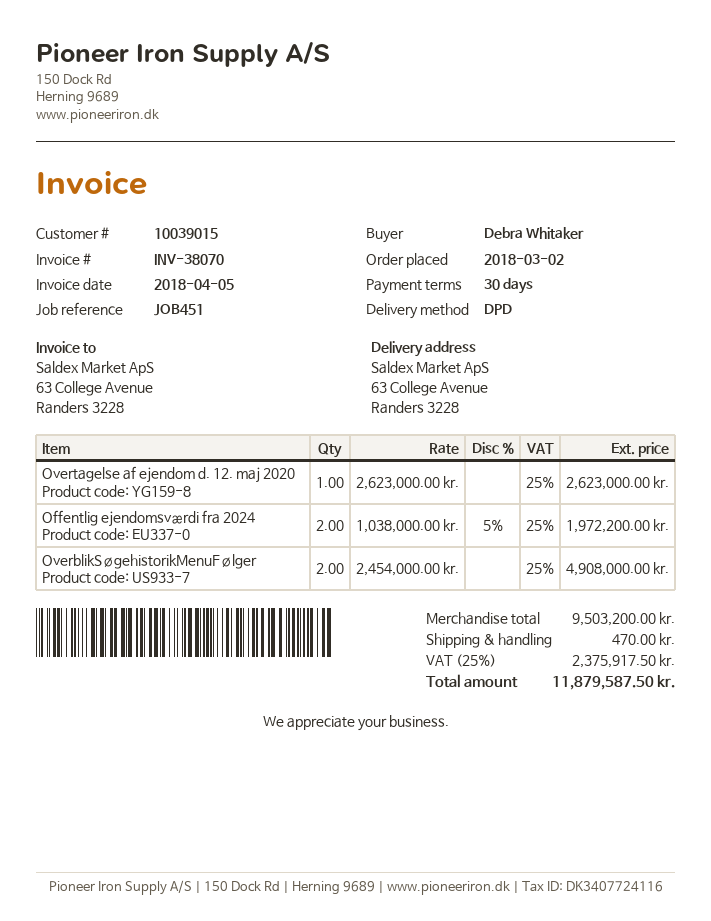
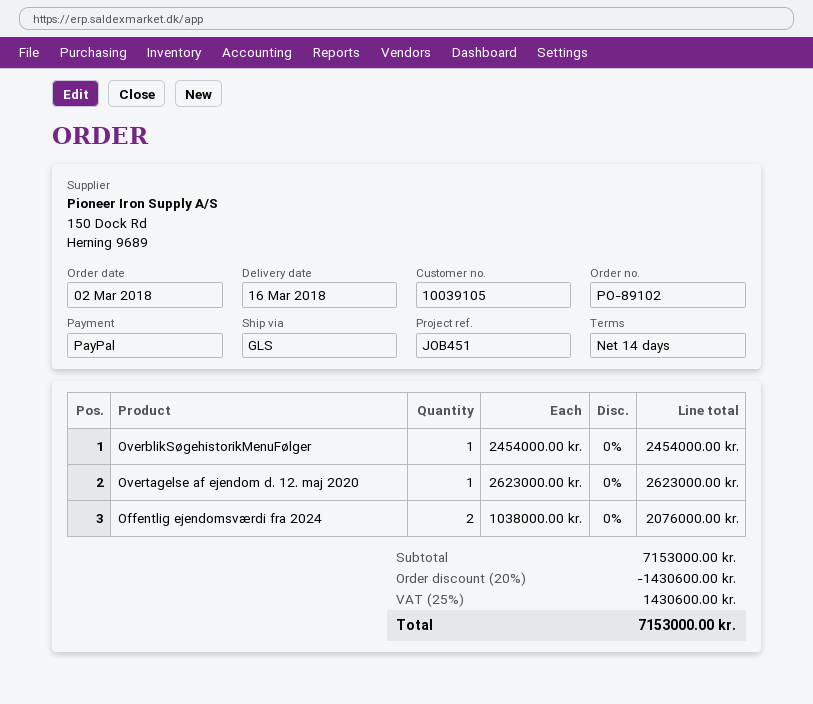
payment terms: 30 days -> 14 days
customer number: 10039015 -> 10039105
shipping method: DPD -> GLS
Offentlig ejendomsværdi fra 2024: 2 x 1038000.00 - 5% = 1972200.00 -> 2 x 1038000.00 = 2076000.00
OverblikSøgehistorikMenuFølger: 2 x 2454000.00 = 4908000.00 -> 1 x 2454000.00 = 2454000.00
subtotal: 9503200.00 -> 7153000.00
discount: none -> 20% = 1430600.00
shipping: 470.00 -> none
tax: 25% = 2375917.50 -> 25% = 1430600.00
total: 11879587.50 -> 7153000.00

